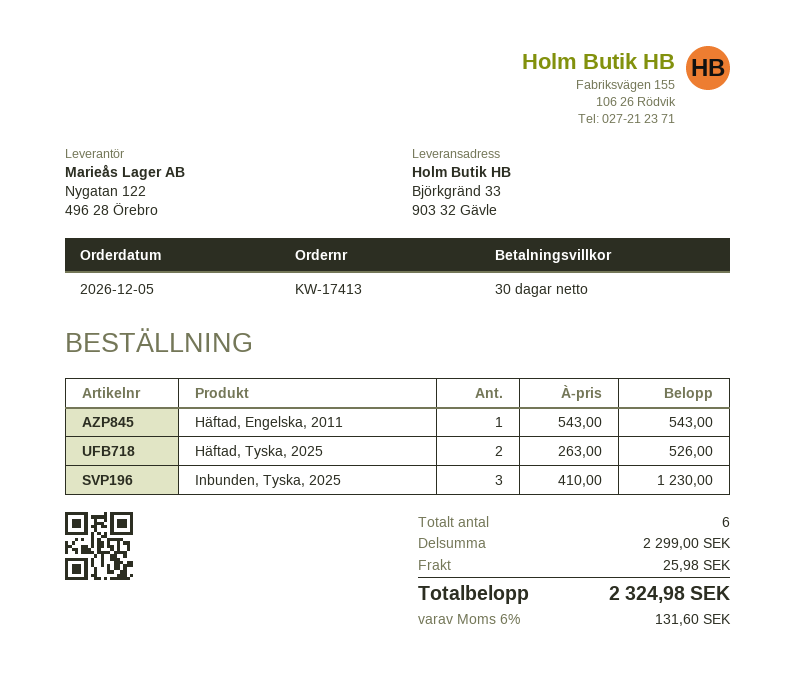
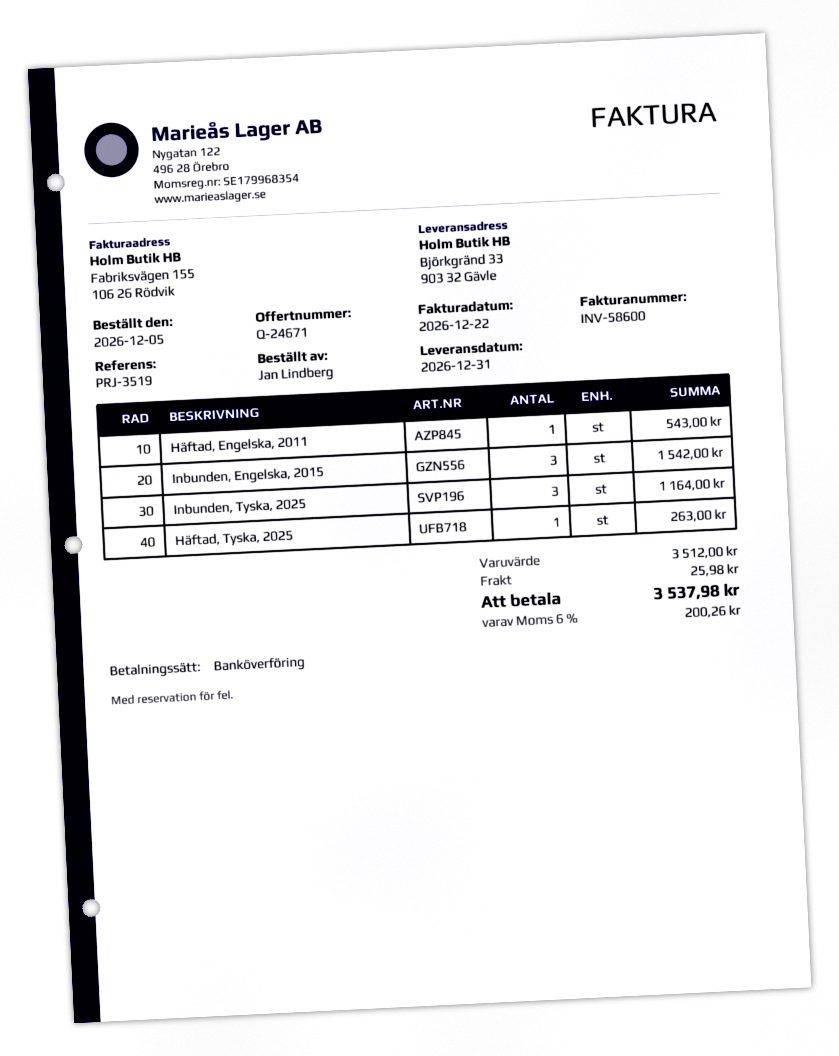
Häftad, Tyska, 2025: 2 for 526.00 -> 1 for 263.00
Inbunden, Tyska, 2025: 3 for 1230.00 -> 3 for 1164.00
Inbunden, Engelska, 2015: none -> 3 for 1542.00
subtotal: 2299.00 -> 3512.00
tax: 6% = 131.60 -> 6% = 200.26
total: 2324.98 -> 3537.98

